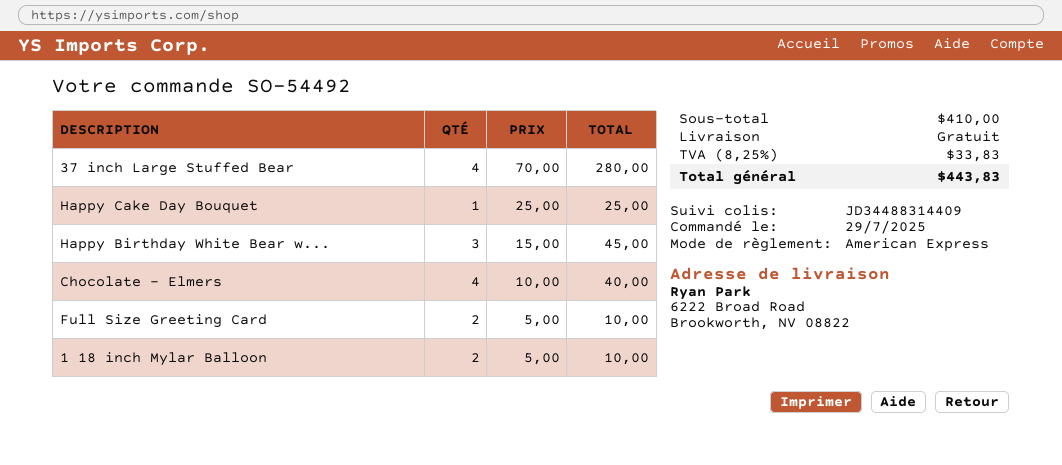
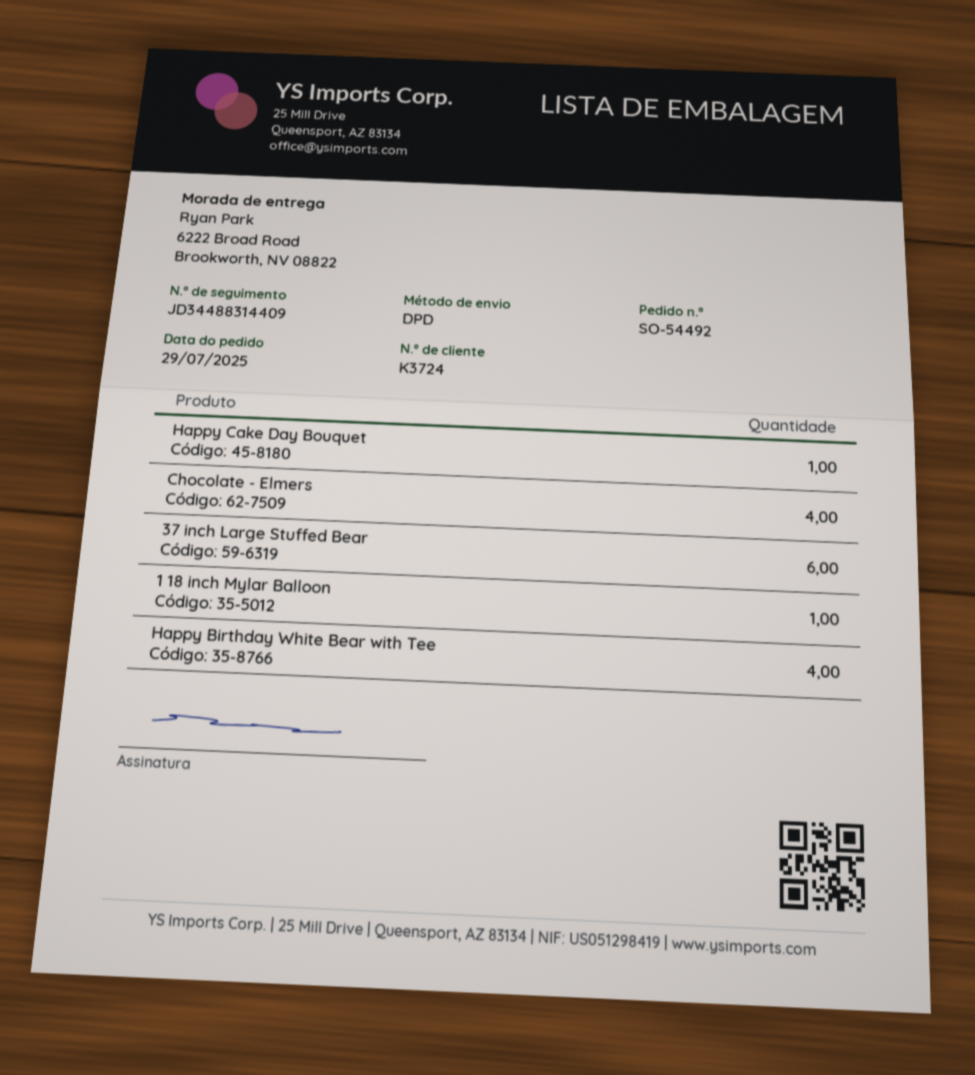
37 inch Large Stuffed Bear: 4 -> 6
Happy Birthday White Bear w...: 3 -> 4
Full Size Greeting Card: 2 -> none
1 18 inch Mylar Balloon: 2 -> 1

